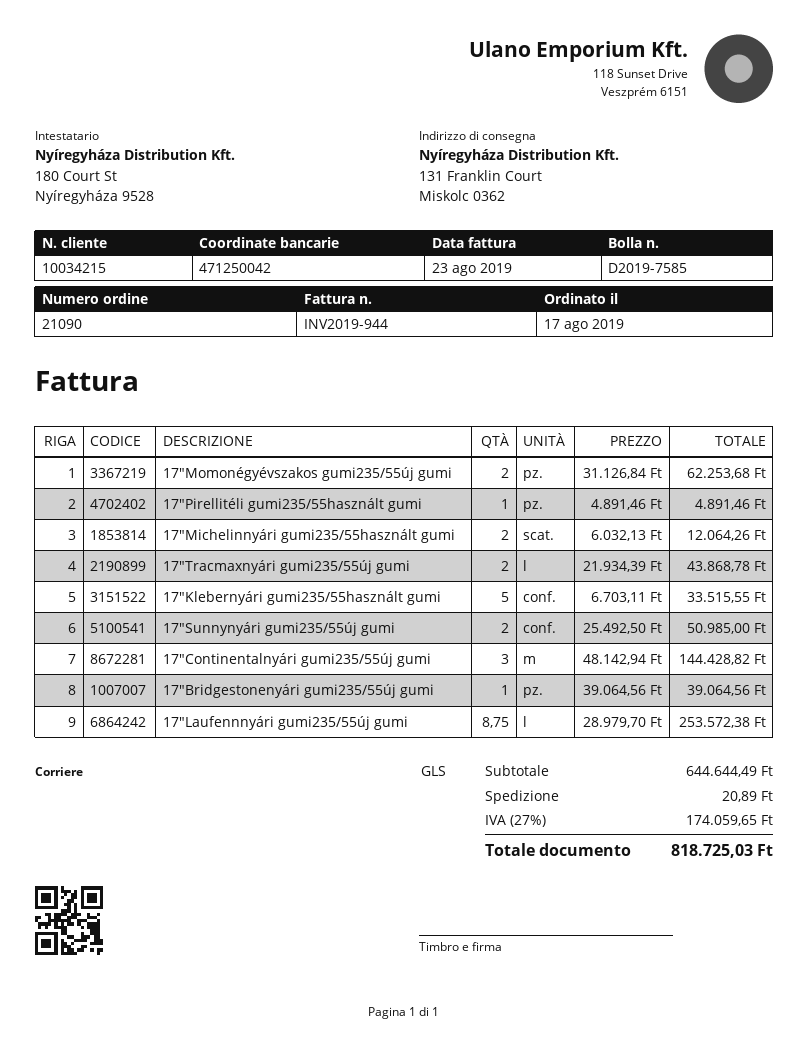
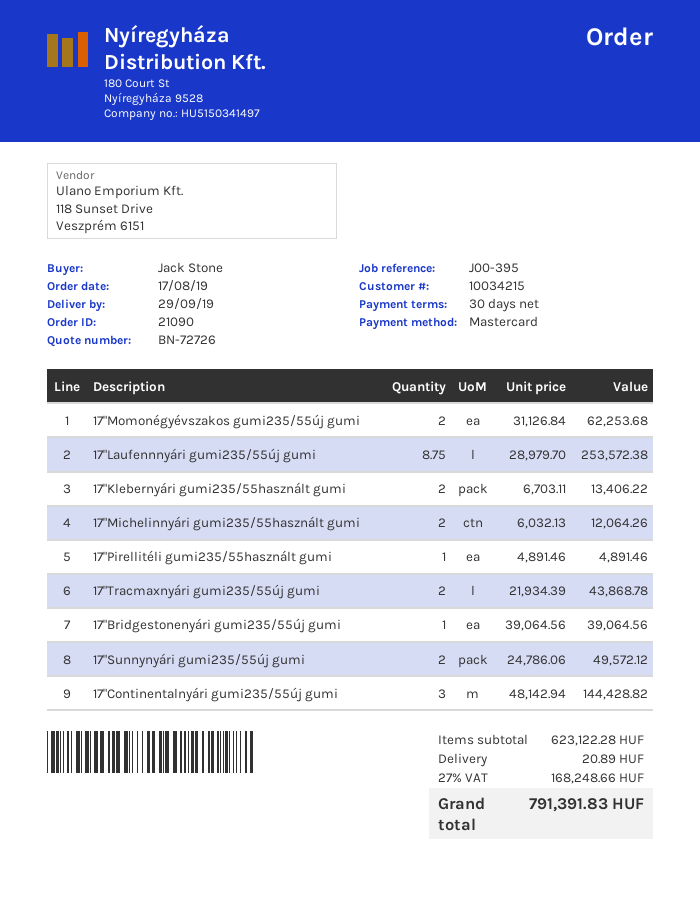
17"Klebernyári gumi235/55használt gumi: 5 x 6703.11 = 33515.55 -> 2 x 6703.11 = 13406.22
17"Sunnynyári gumi235/55új gumi: 2 x 25492.50 = 50985.00 -> 2 x 24786.06 = 49572.12
subtotal: 644644.49 -> 623122.28
tax: 27% = 174059.65 -> 27% = 168248.66
total: 818725.03 -> 791391.83

